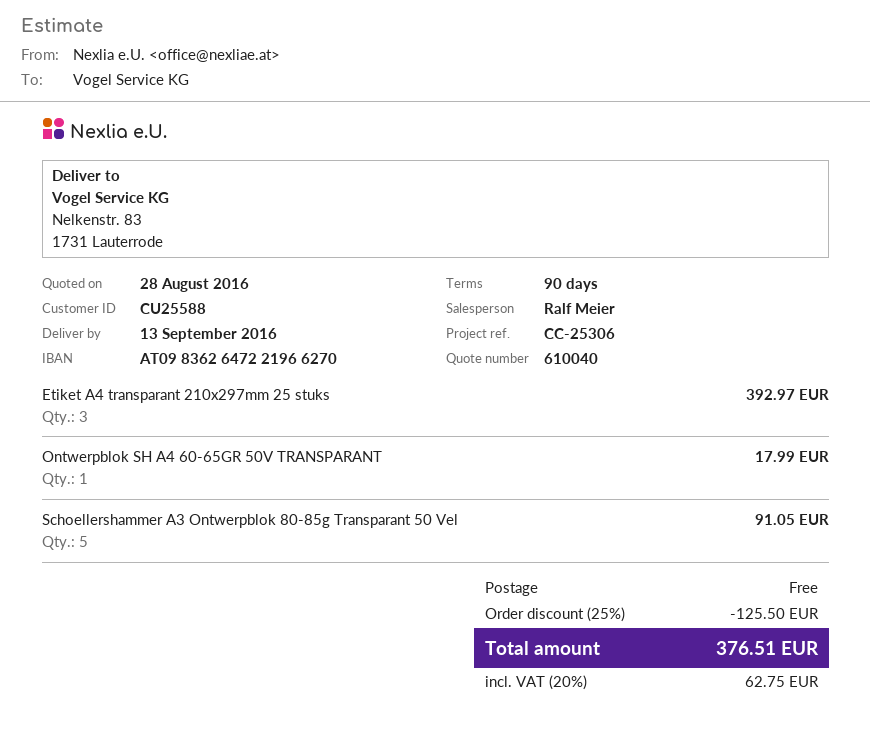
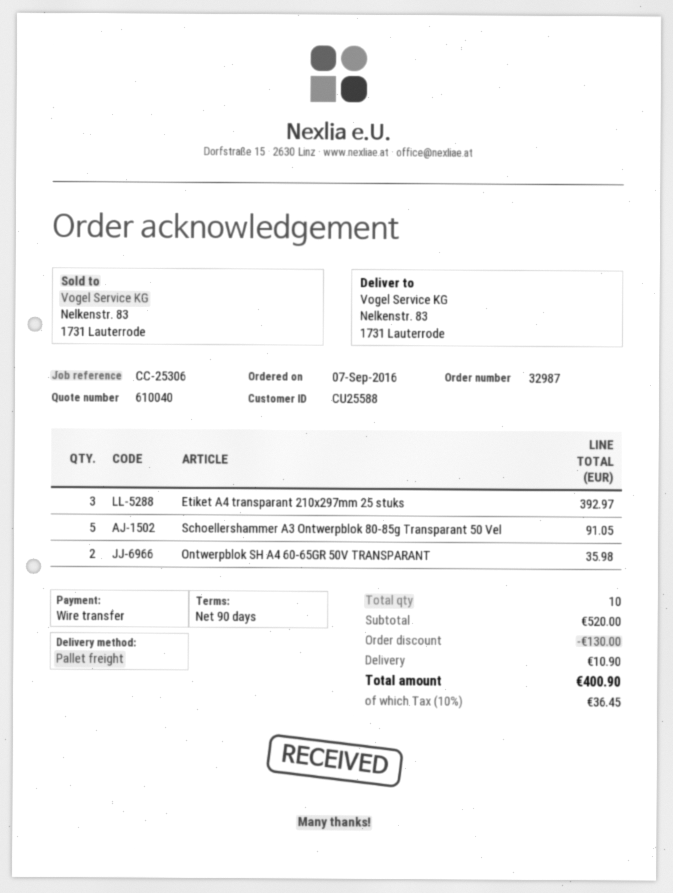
Ontwerpblok SH A4 60-65GR 50V TRANSPARANT: 1 for 17.99 -> 2 for 35.98
discount: 125.50 -> 130.00
shipping: 0.00 -> 10.90
tax: 20% = 62.75 -> 10% = 36.45
total: 376.51 -> 400.90

